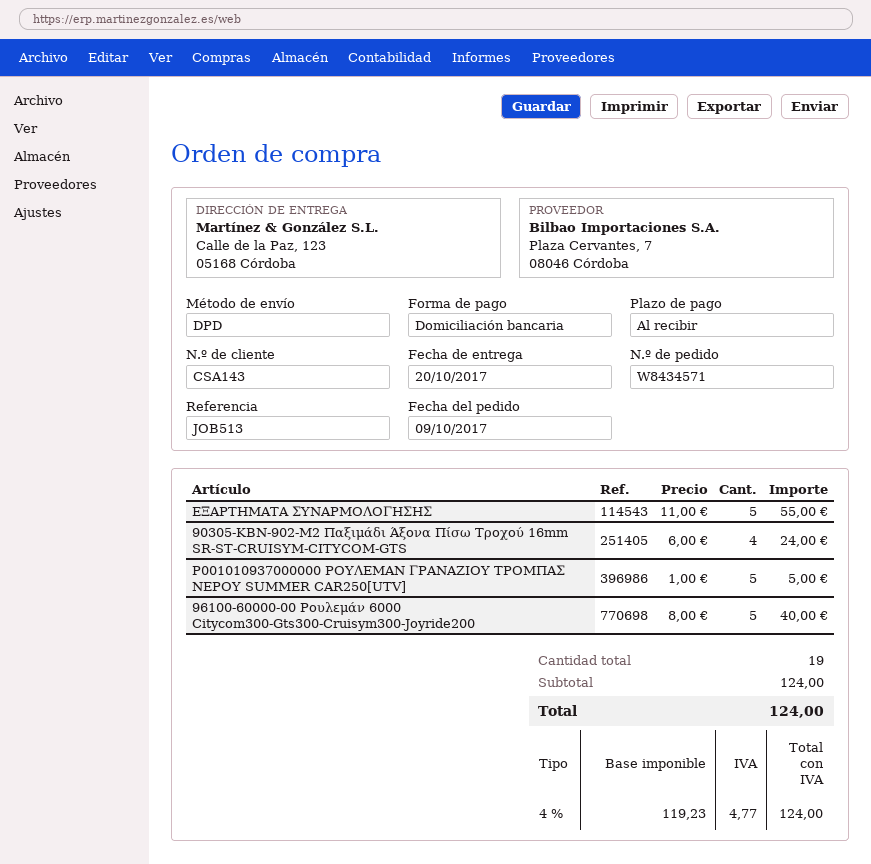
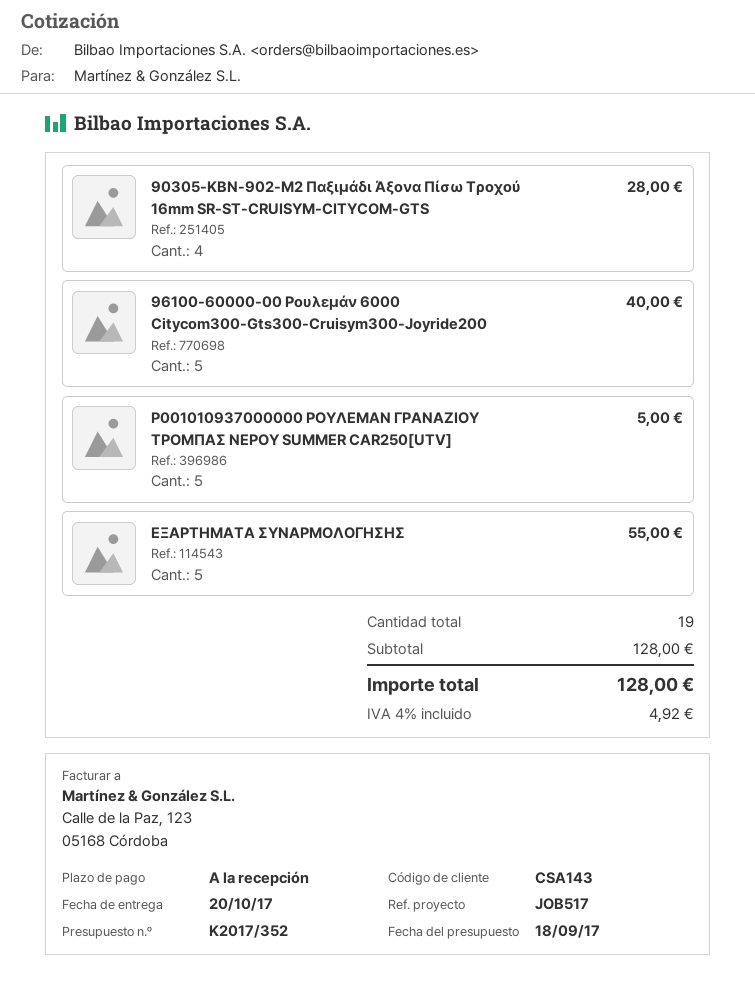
reference: JOB513 -> JOB517
90305-KBN-902-M2 Παξιμάδι Άξονα Πίσω Τροχού 16mm SR-ST-CRUISYM-CITYCOM-GTS: 4 for 24.00 -> 4 for 28.00
subtotal: 124.00 -> 128.00
tax: 4% = 4.77 -> 4% = 4.92
total: 124.00 -> 128.00

